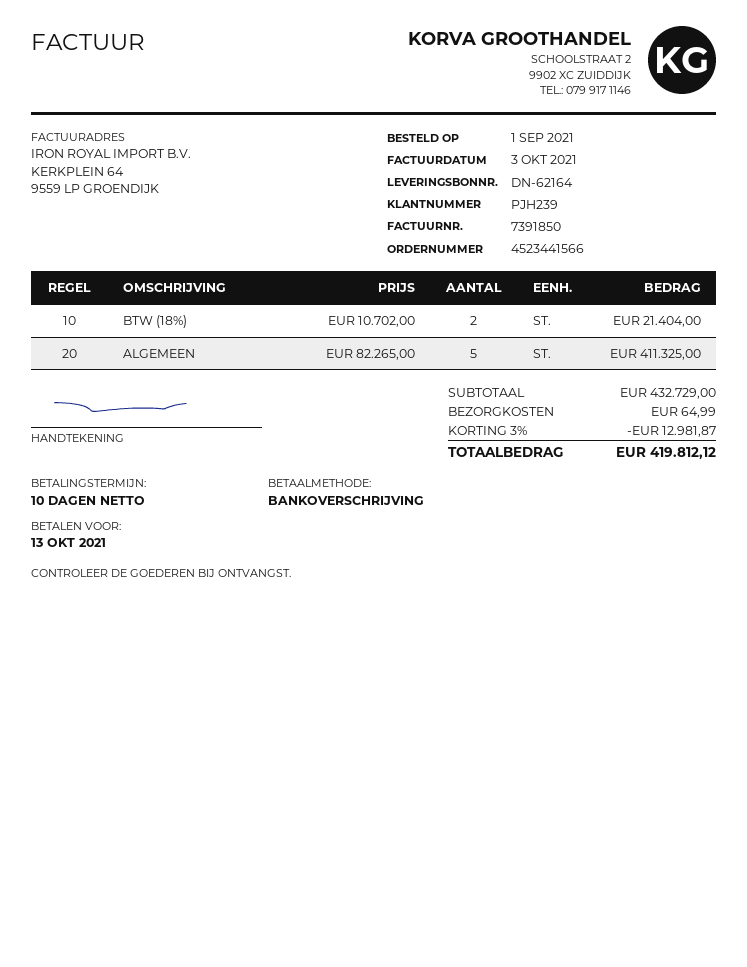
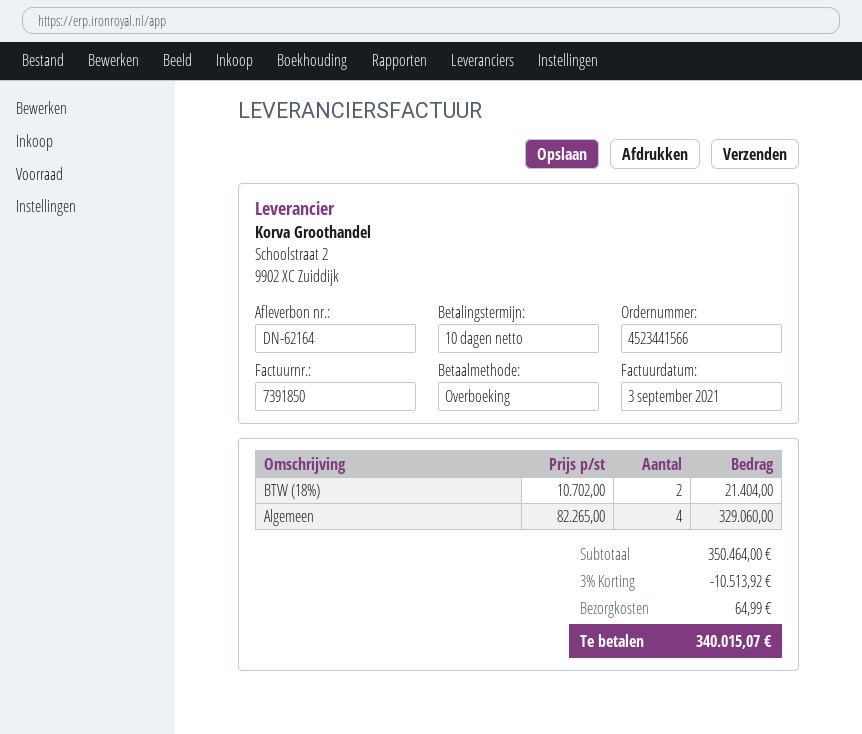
invoice date: 2021-10-03 -> 2021-09-03
ALGEMEEN: 5 x 82265.00 = 411325.00 -> 4 x 82265.00 = 329060.00
subtotal: 432729.00 -> 350464.00
discount: 3% = 12981.87 -> 3% = 10513.92
total: 419812.12 -> 340015.07

